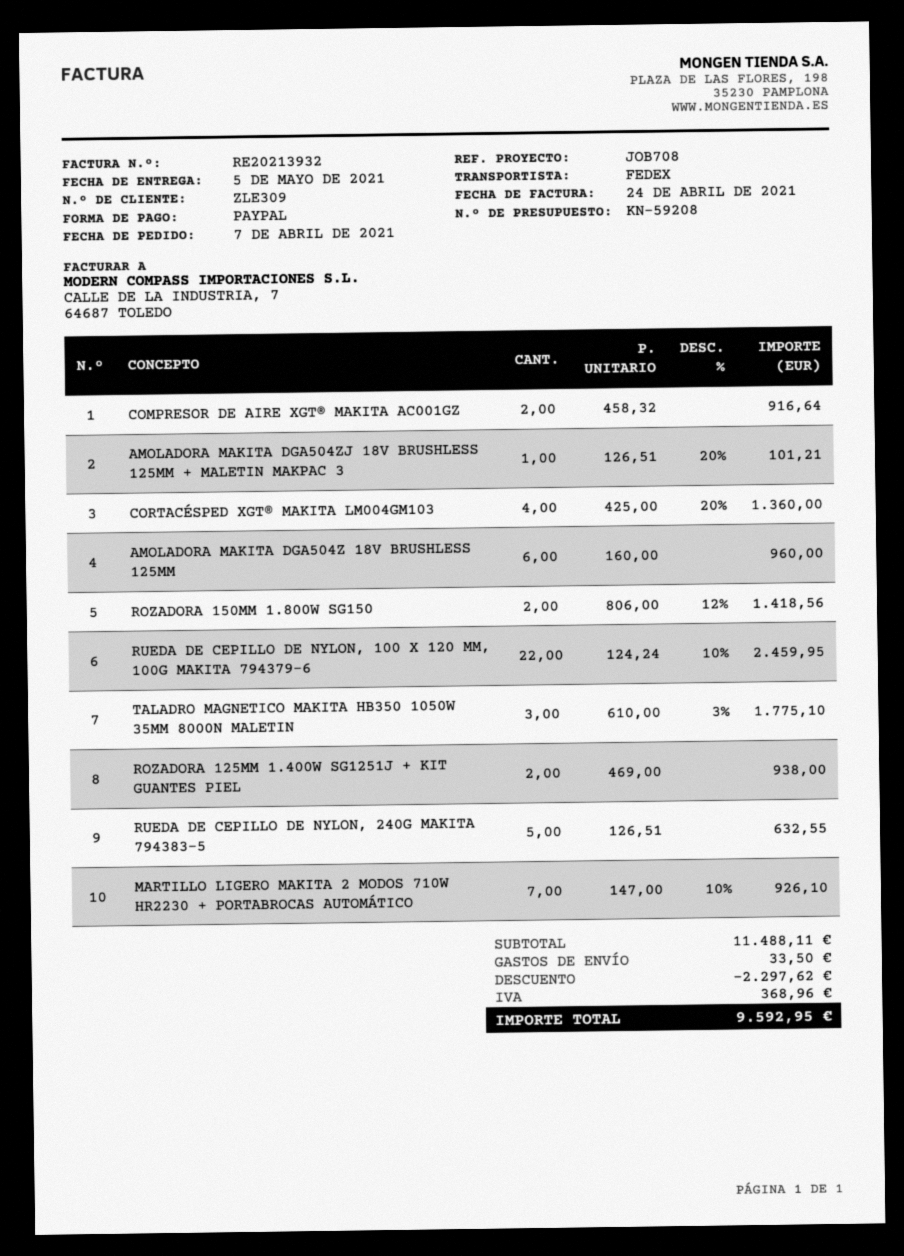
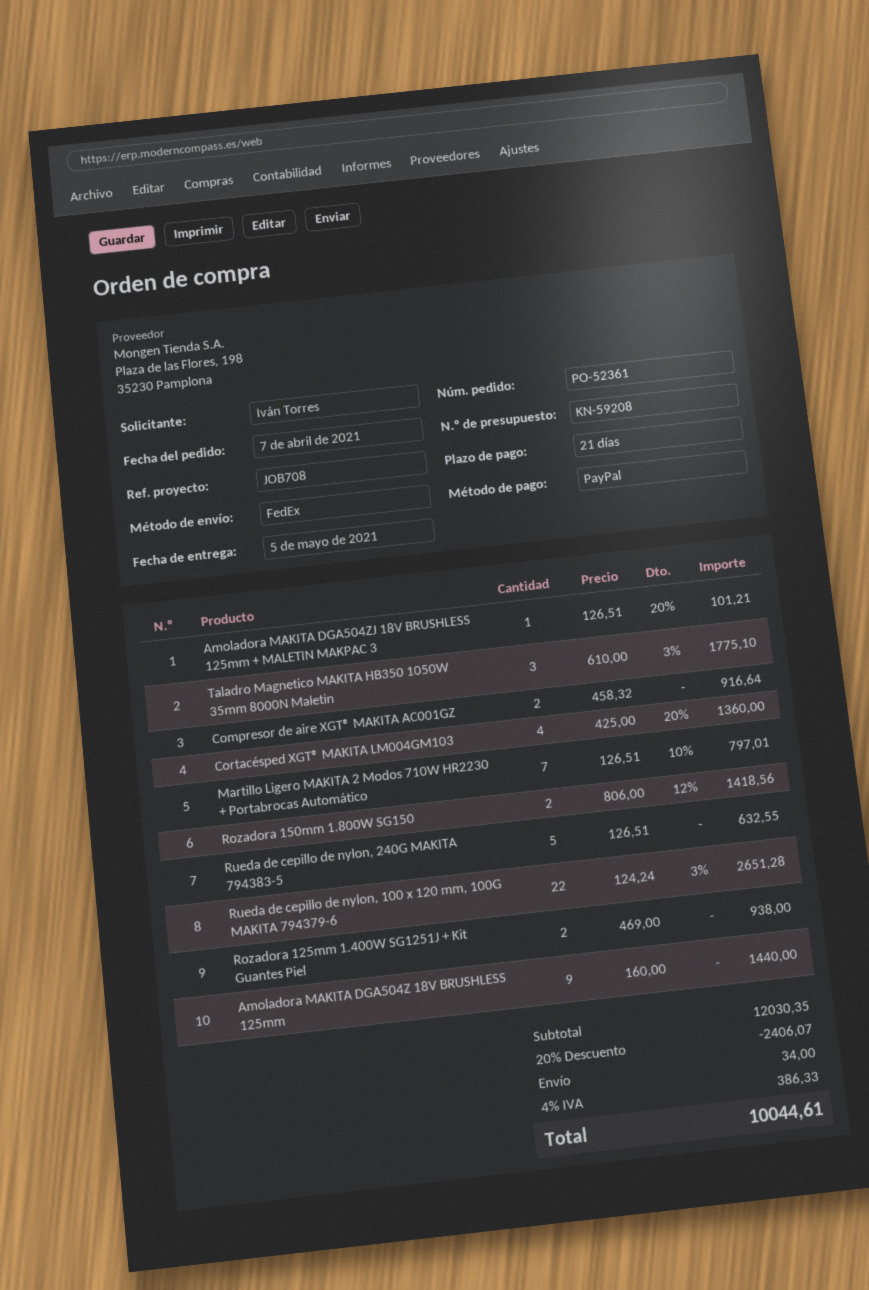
AMOLADORA MAKITA DGA504Z 18V BRUSHLESS 125MM: 6 x 160.00 = 960.00 -> 9 x 160.00 = 1440.00
RUEDA DE CEPILLO DE NYLON, 100 X 120 MM, 100G MAKITA 794379-6: 22 x 124.24 - 10% = 2459.95 -> 22 x 124.24 - 3% = 2651.28
MARTILLO LIGERO MAKITA 2 MODOS 710W HR2230 + PORTABROCAS AUTOMÁTICO: 7 x 147.00 - 10% = 926.10 -> 7 x 126.51 - 10% = 797.01
subtotal: 11488.11 -> 12030.35
discount: 2297.62 -> 2406.07
shipping: 33.50 -> 34.00
tax: 368.96 -> 386.33
total: 9592.95 -> 10044.61

